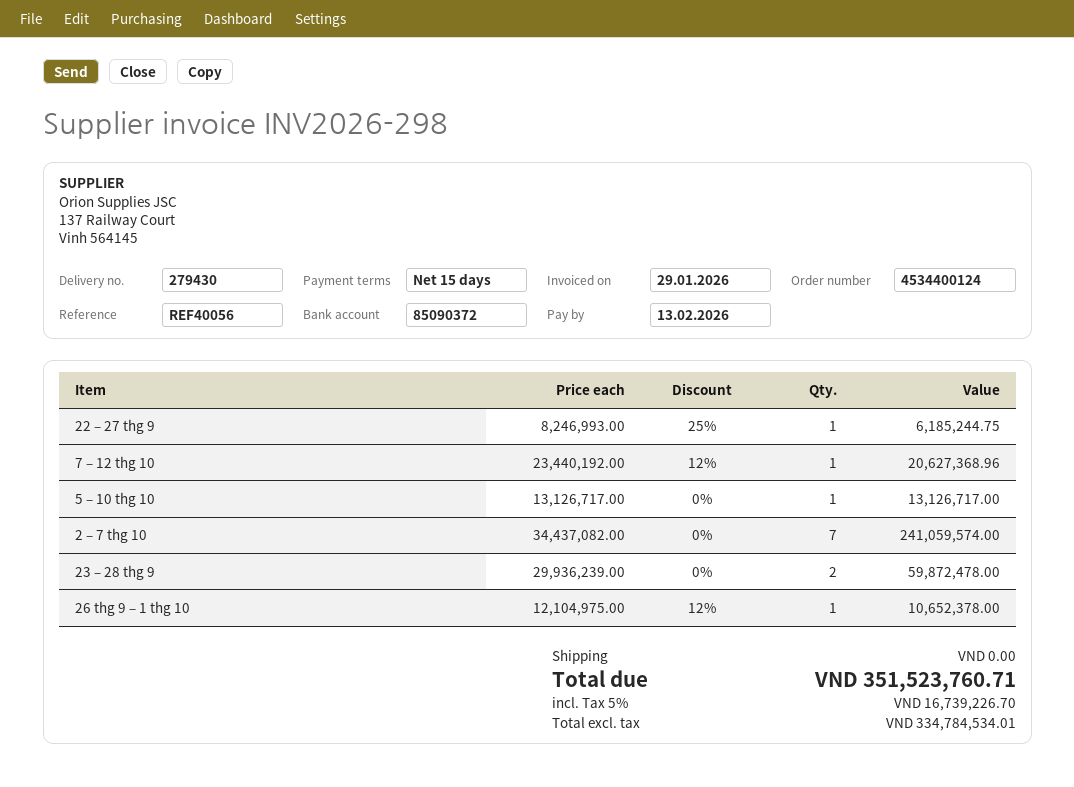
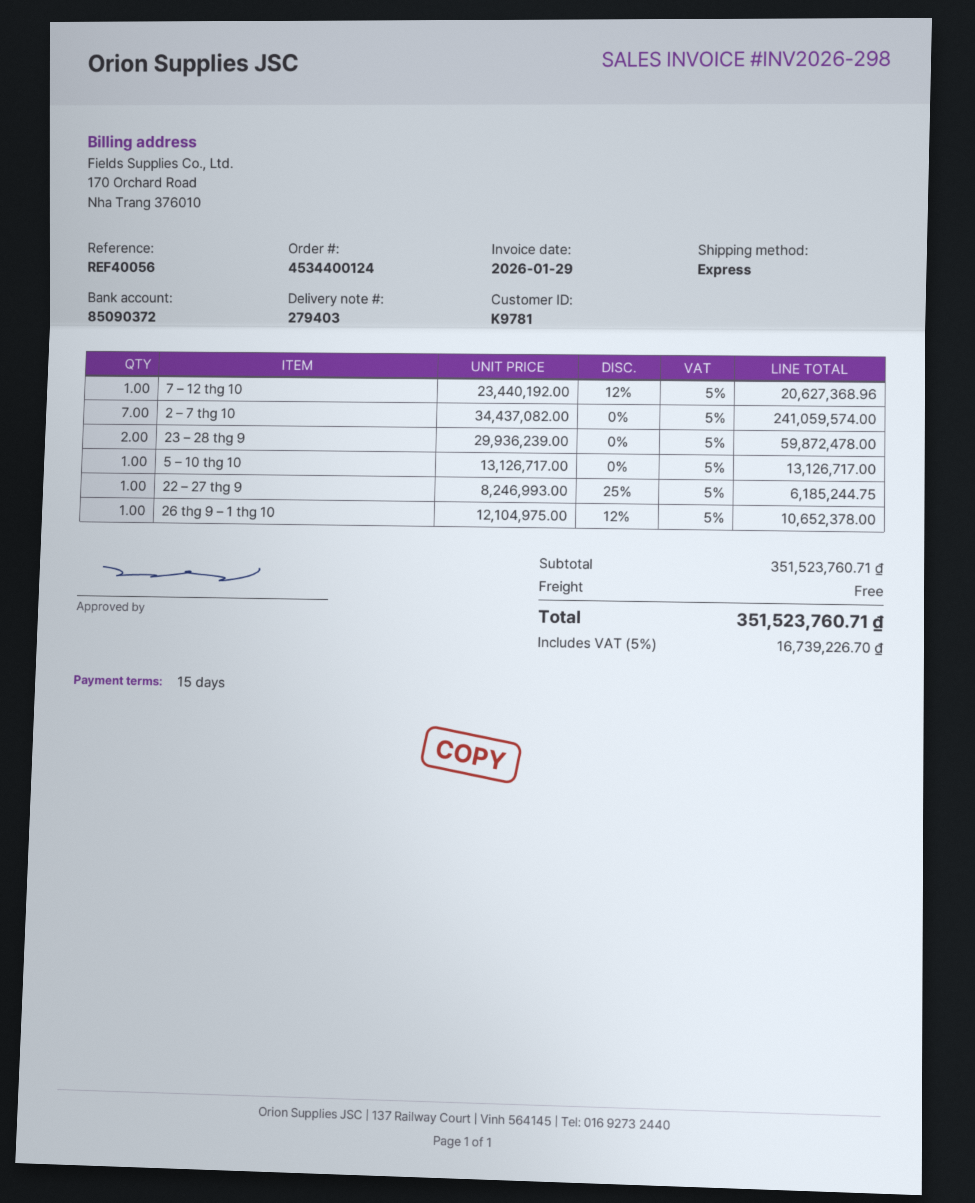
delivery note number: 279430 -> 279403

